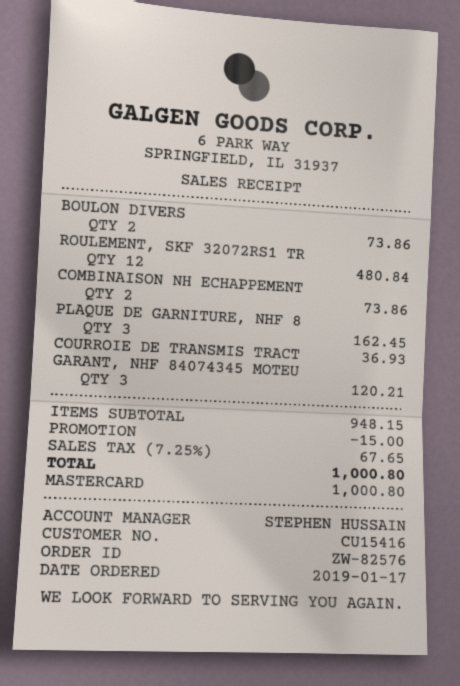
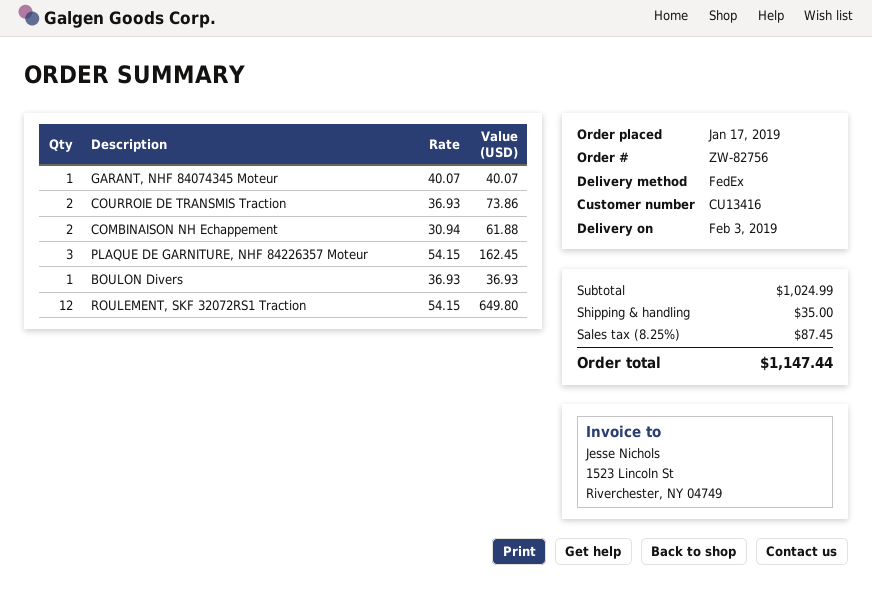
order number: ZW-82576 -> ZW-82756
customer number: CU15416 -> CU13416
BOULON DIVERS: 2 for 73.86 -> 1 for 36.93
ROULEMENT, SKF 32072RS1 TR: 12 for 480.84 -> 12 for 649.80
COMBINAISON NH ECHAPPEMENT: 2 for 73.86 -> 2 for 61.88
COURROIE DE TRANSMIS TRACT: 1 for 36.93 -> 2 for 73.86
GARANT, NHF 84074345 MOTEU: 3 for 120.21 -> 1 for 40.07
subtotal: 948.15 -> 1024.99
discount: 15.00 -> none
shipping: none -> 35.00
tax: 7.25% = 67.65 -> 8.25% = 87.45
total: 1000.80 -> 1147.44

